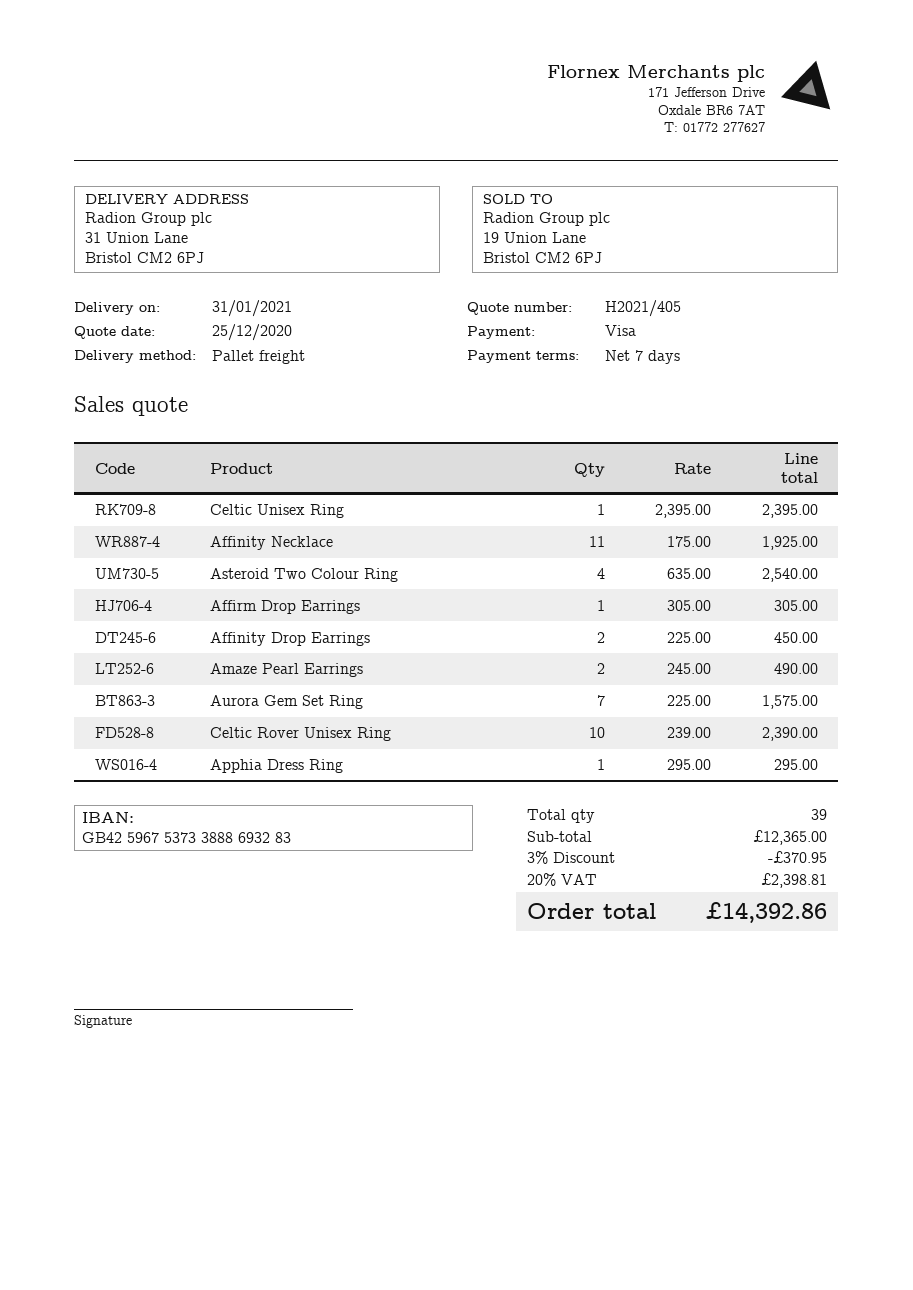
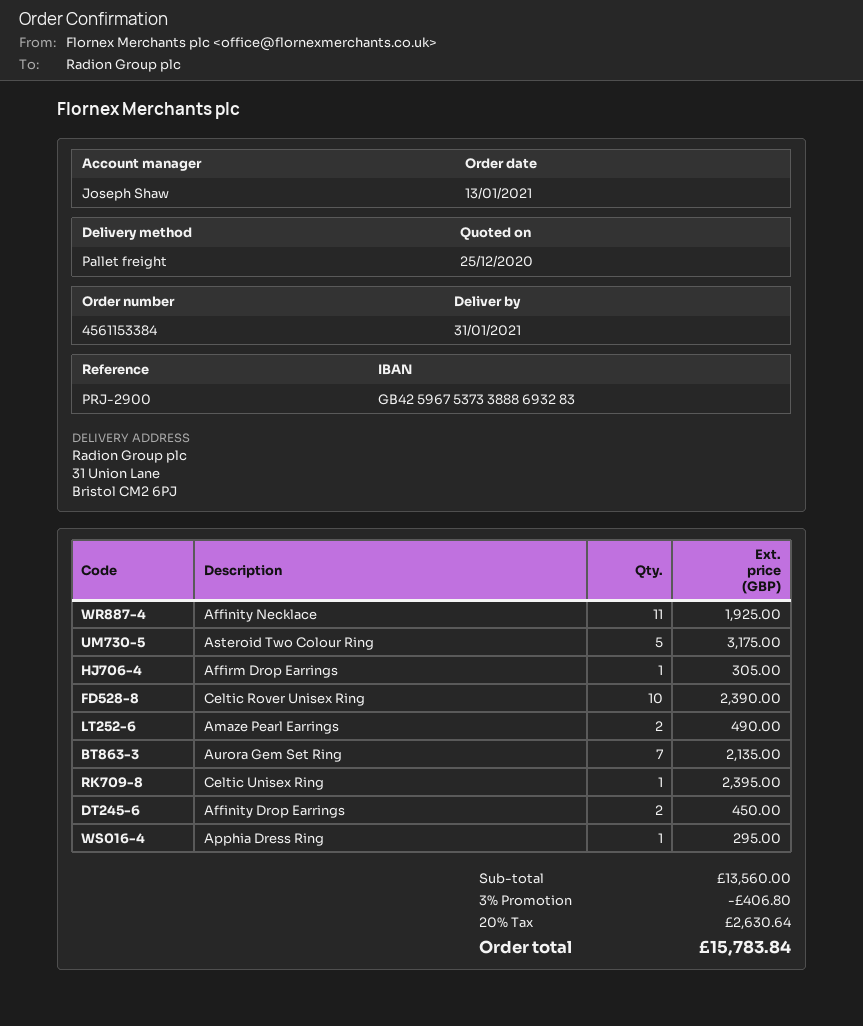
Asteroid Two Colour Ring: 4 for 2540.00 -> 5 for 3175.00
Aurora Gem Set Ring: 7 for 1575.00 -> 7 for 2135.00
subtotal: 12365.00 -> 13560.00
discount: 3% = 370.95 -> 3% = 406.80
tax: 20% = 2398.81 -> 20% = 2630.64
total: 14392.86 -> 15783.84

